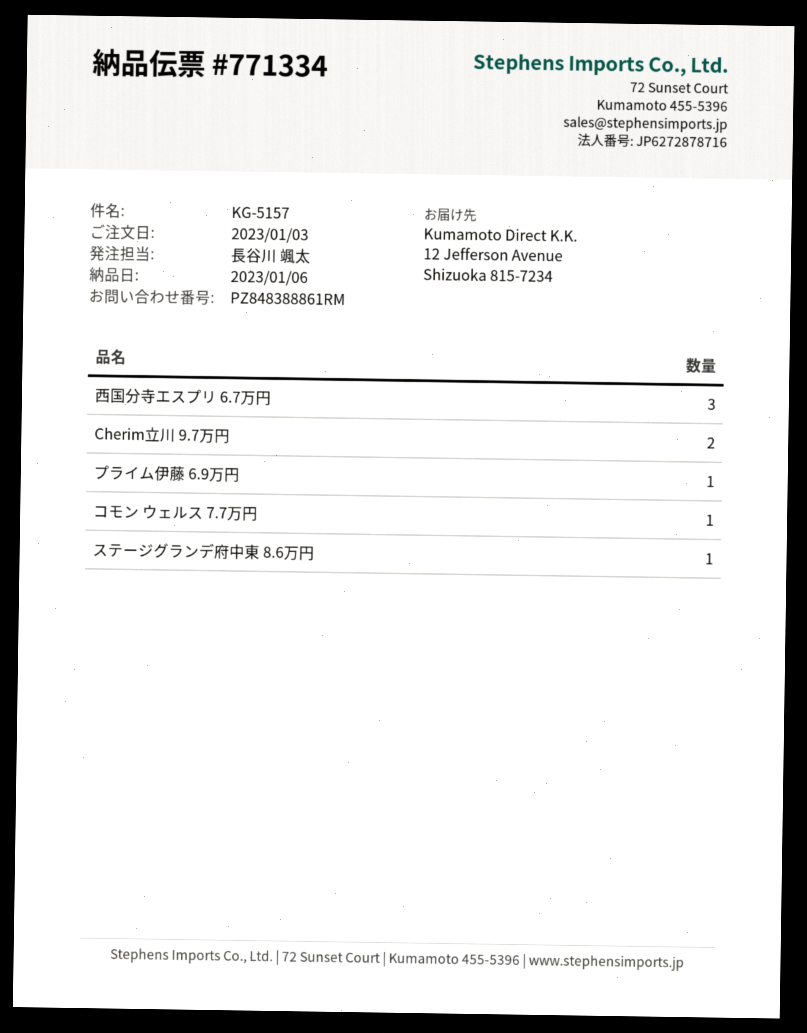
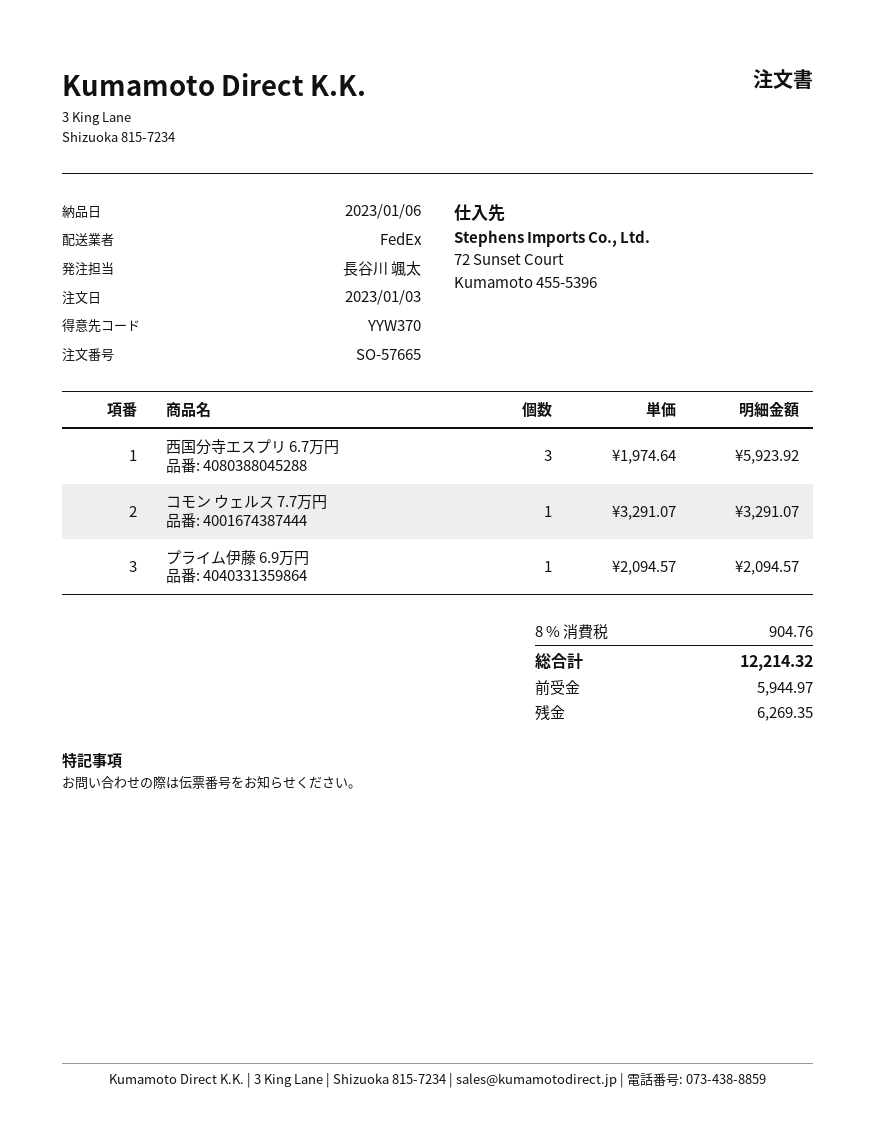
Cherim立川 9.7万円: 2 -> none
ステージグランデ府中東 8.6万円: 1 -> none

